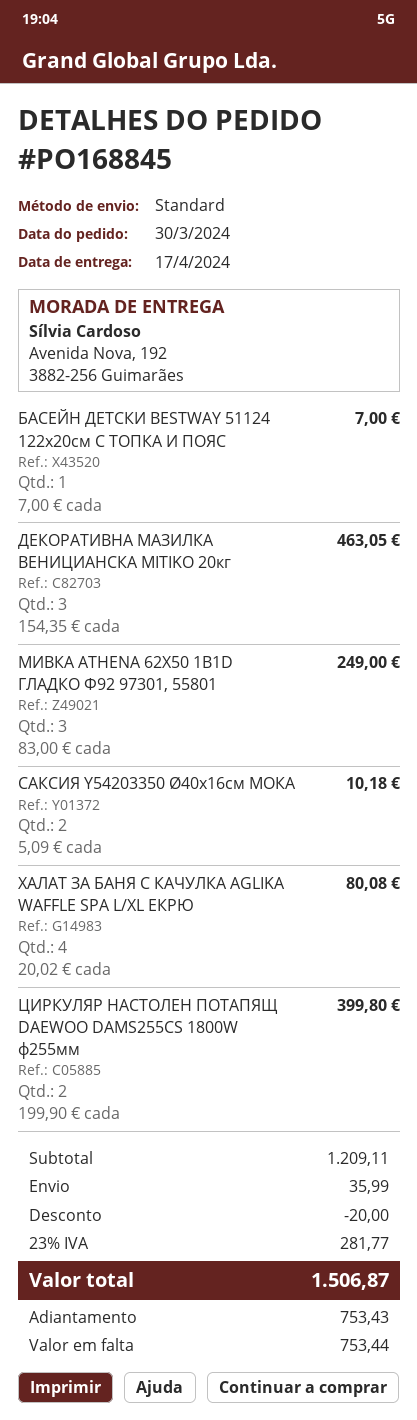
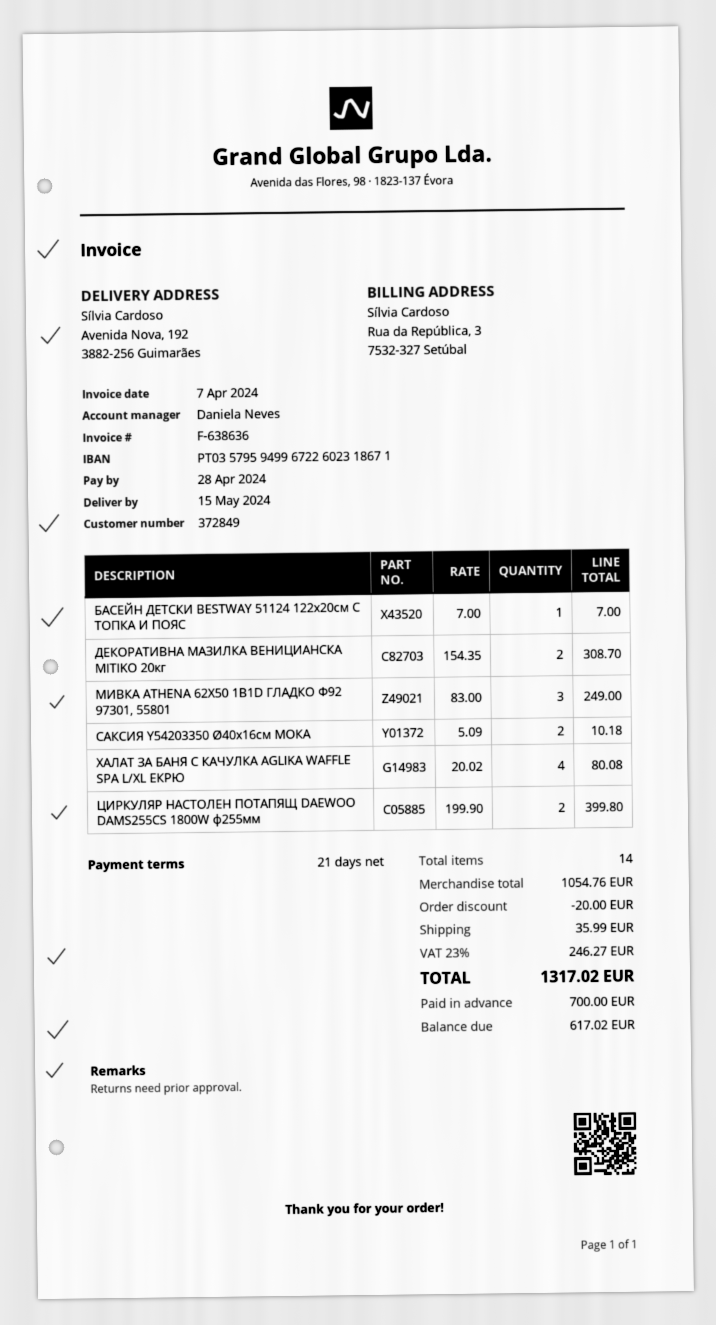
delivery date: 2024-04-17 -> 2024-05-15
ДЕКОРАТИВНА МАЗИЛКА ВЕНИЦИАНСКА MITIKO 20кг: 3 x 154.35 = 463.05 -> 2 x 154.35 = 308.70
subtotal: 1209.11 -> 1054.76
tax: 23% = 281.77 -> 23% = 246.27
total: 1506.87 -> 1317.02
deposit: 753.43 -> 700.00
balance: 753.44 -> 617.02

